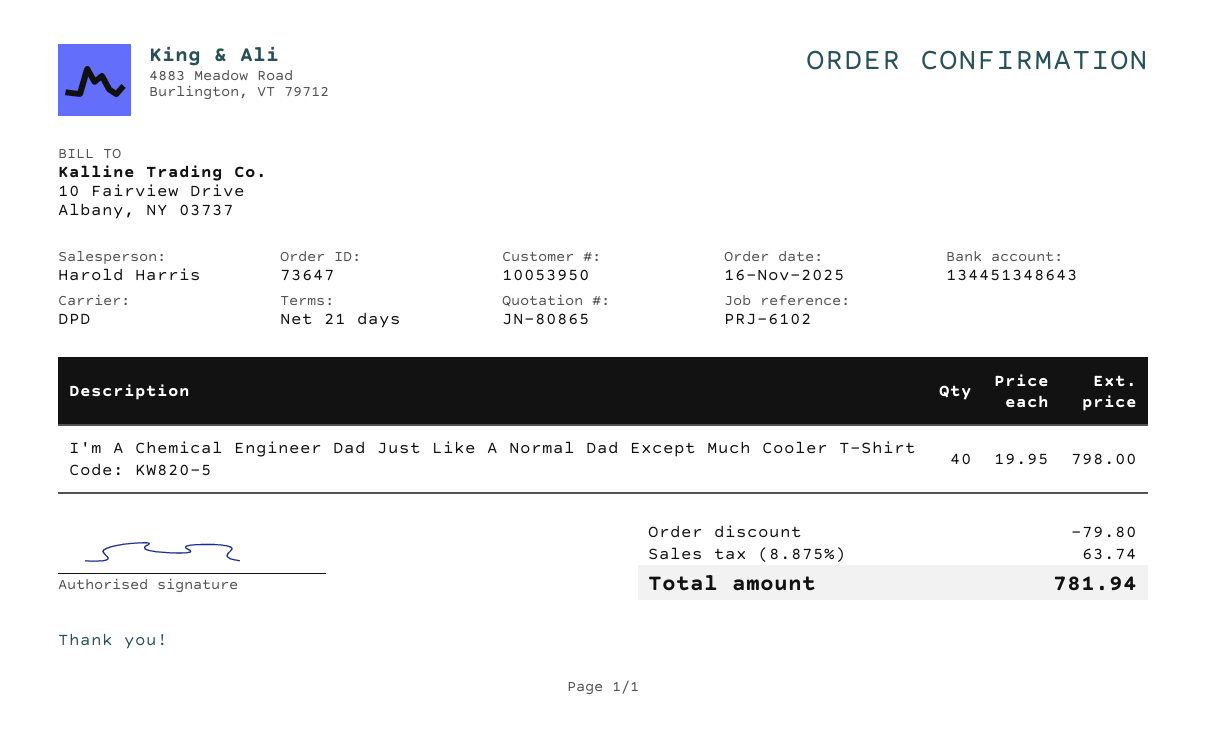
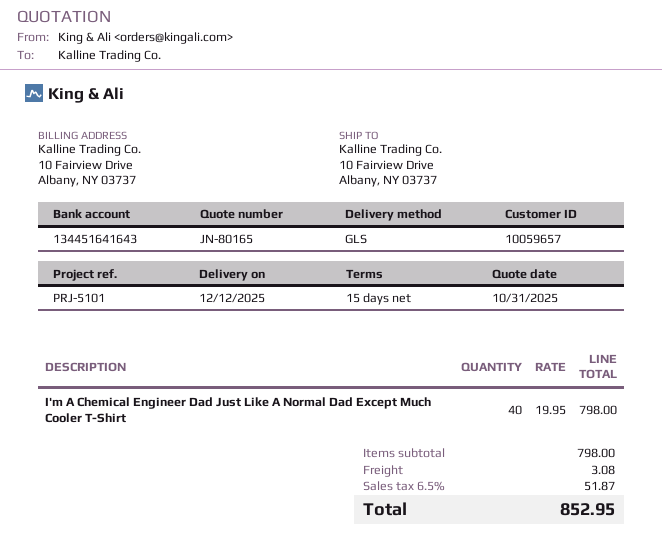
quote number: JN-80865 -> JN-80165
payment terms: 21 days -> 15 days
customer number: 10053950 -> 10059657
reference: PRJ-6102 -> PRJ-5101
bank account: 134451348643 -> 134451641643
shipping method: DPD -> GLS
discount: 79.80 -> none
shipping: none -> 3.08
tax: 8.875% = 63.74 -> 6.5% = 51.87
total: 781.94 -> 852.95

